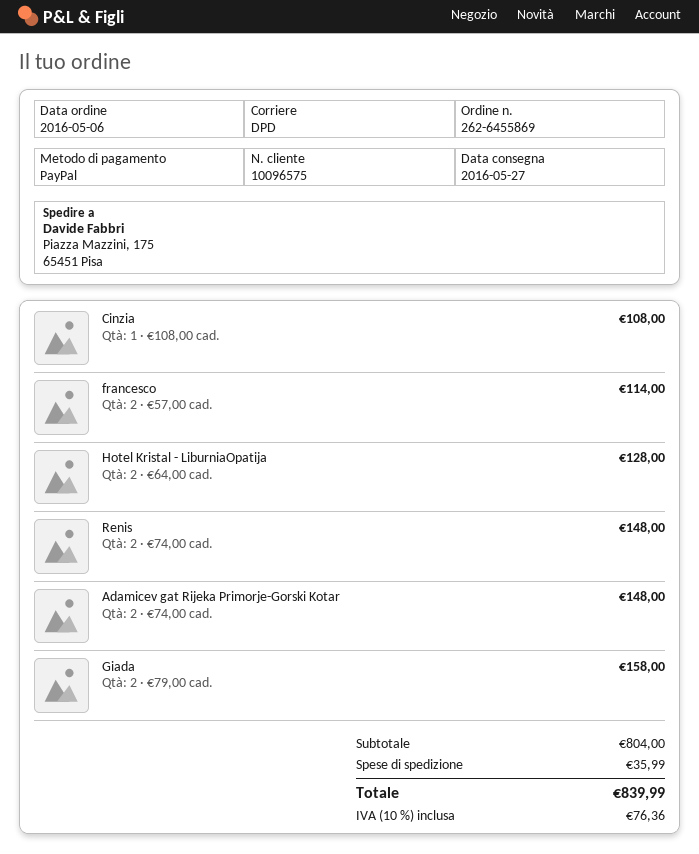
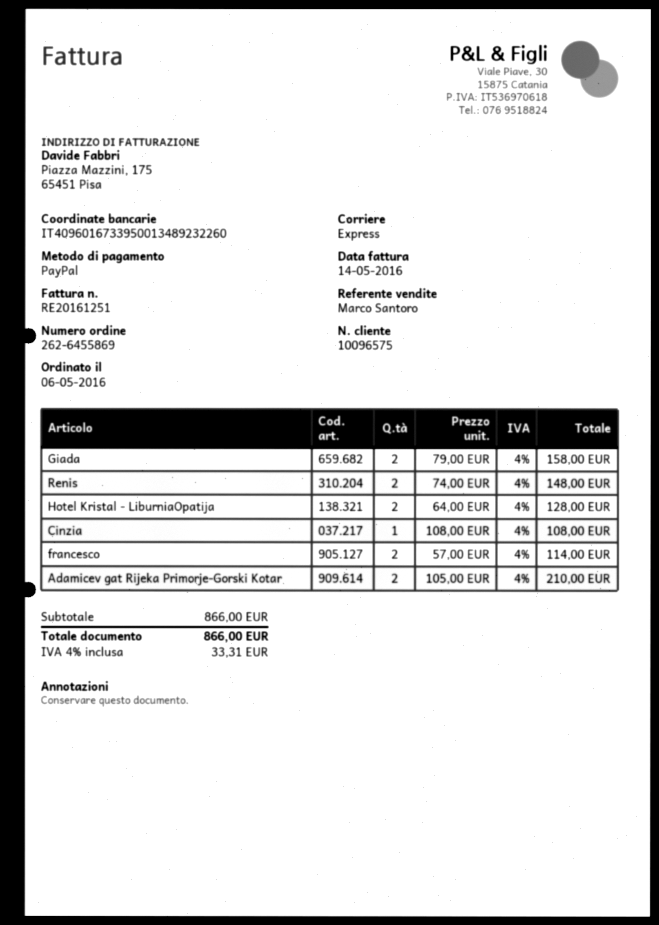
shipping method: DPD -> express
Adamicev gat Rijeka Primorje-Gorski Kotar: 2 x 74.00 = 148.00 -> 2 x 105.00 = 210.00
subtotal: 804.00 -> 866.00
shipping: 35.99 -> none
tax: 10% = 76.36 -> 4% = 33.31
total: 839.99 -> 866.00

